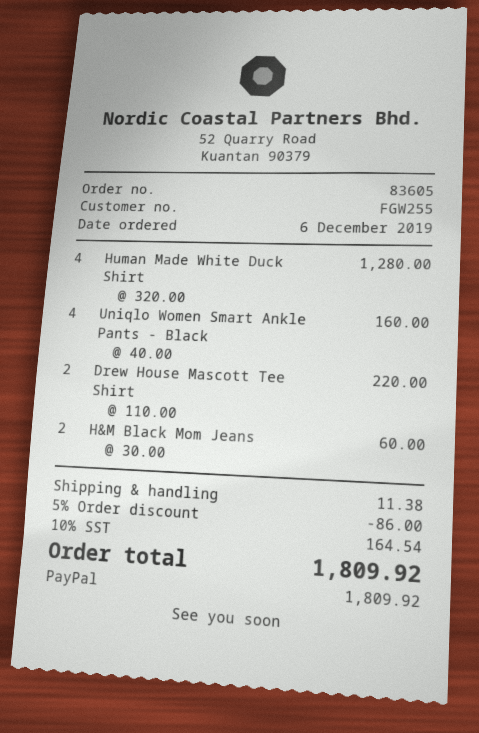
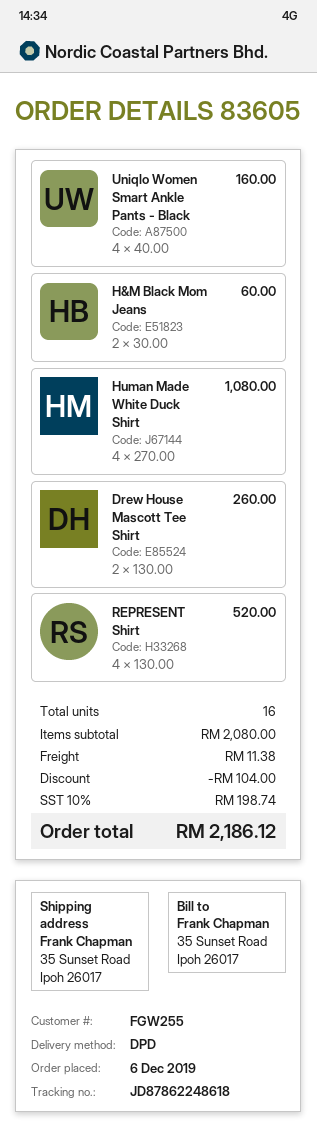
Human Made White Duck Shirt: 4 x 320.00 = 1280.00 -> 4 x 270.00 = 1080.00
Drew House Mascott Tee Shirt: 2 x 110.00 = 220.00 -> 2 x 130.00 = 260.00
REPRESENT Shirt: none -> 4 x 130.00 = 520.00
discount: 86.00 -> 104.00
tax: 10% = 164.54 -> 10% = 198.74
total: 1809.92 -> 2186.12

